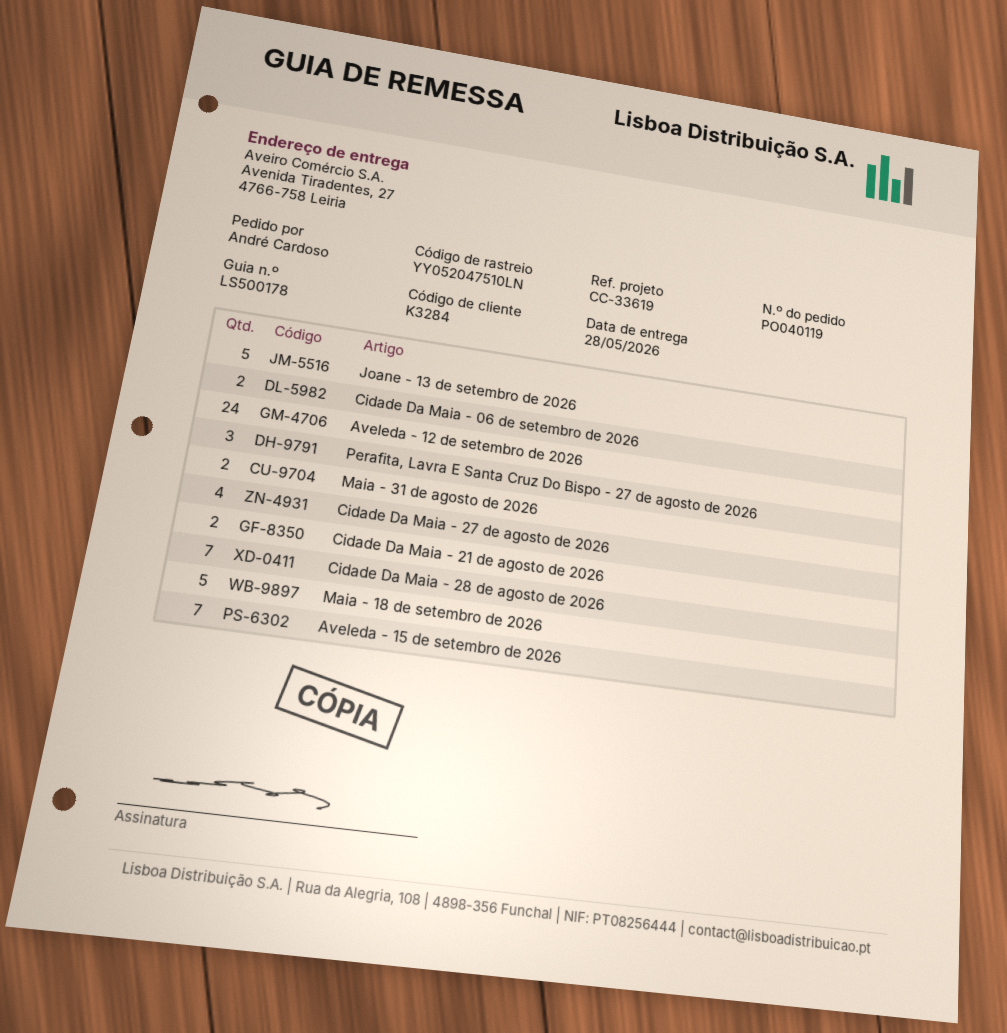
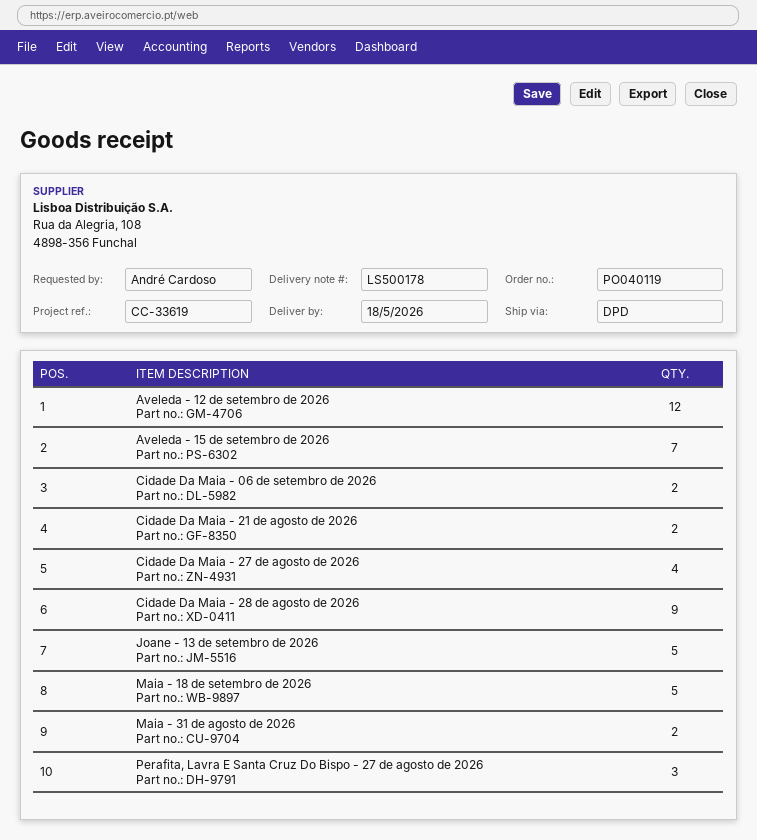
delivery date: 2026-05-28 -> 2026-05-18
Aveleda - 12 de setembro de 2026: 24 -> 12
Cidade Da Maia - 28 de agosto de 2026: 7 -> 9

